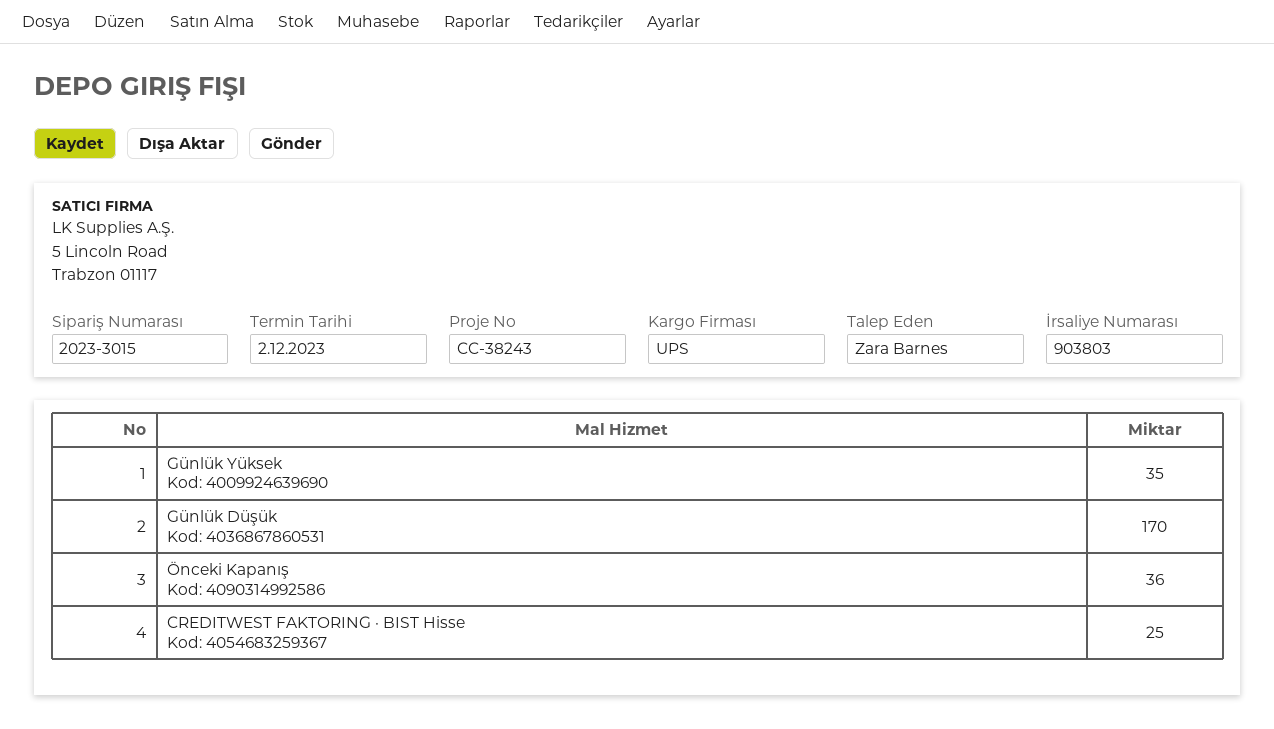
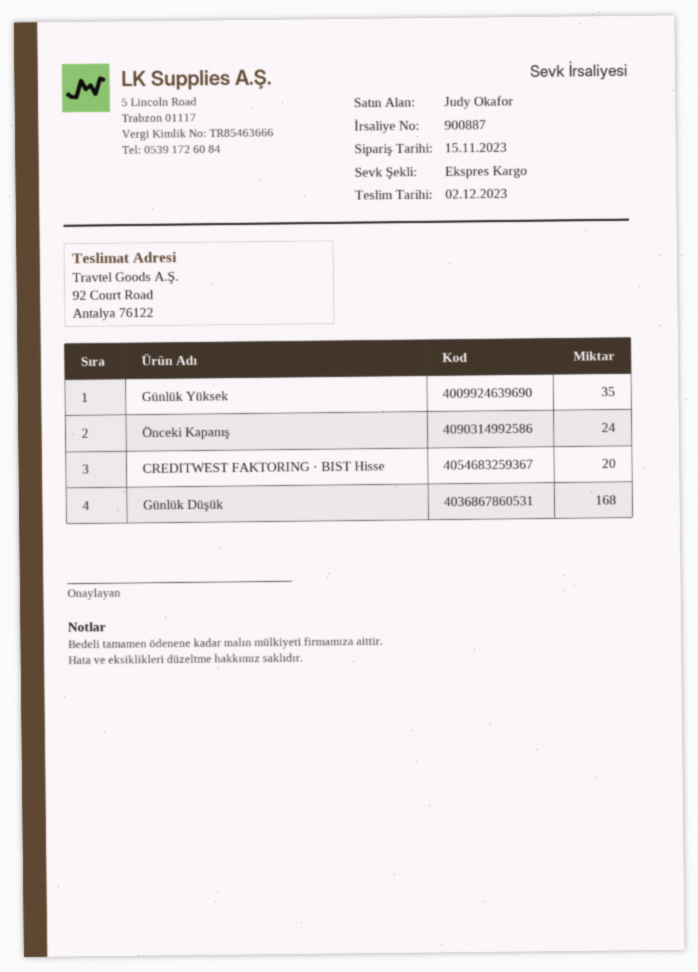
delivery note number: 903803 -> 900887
ordered by: Zara Barnes -> Judy Okafor
shipping method: UPS -> express
Günlük Düşük: 170 -> 168
Önceki Kapanış: 36 -> 24
CREDITWEST FAKTORING · BIST Hisse: 25 -> 20

